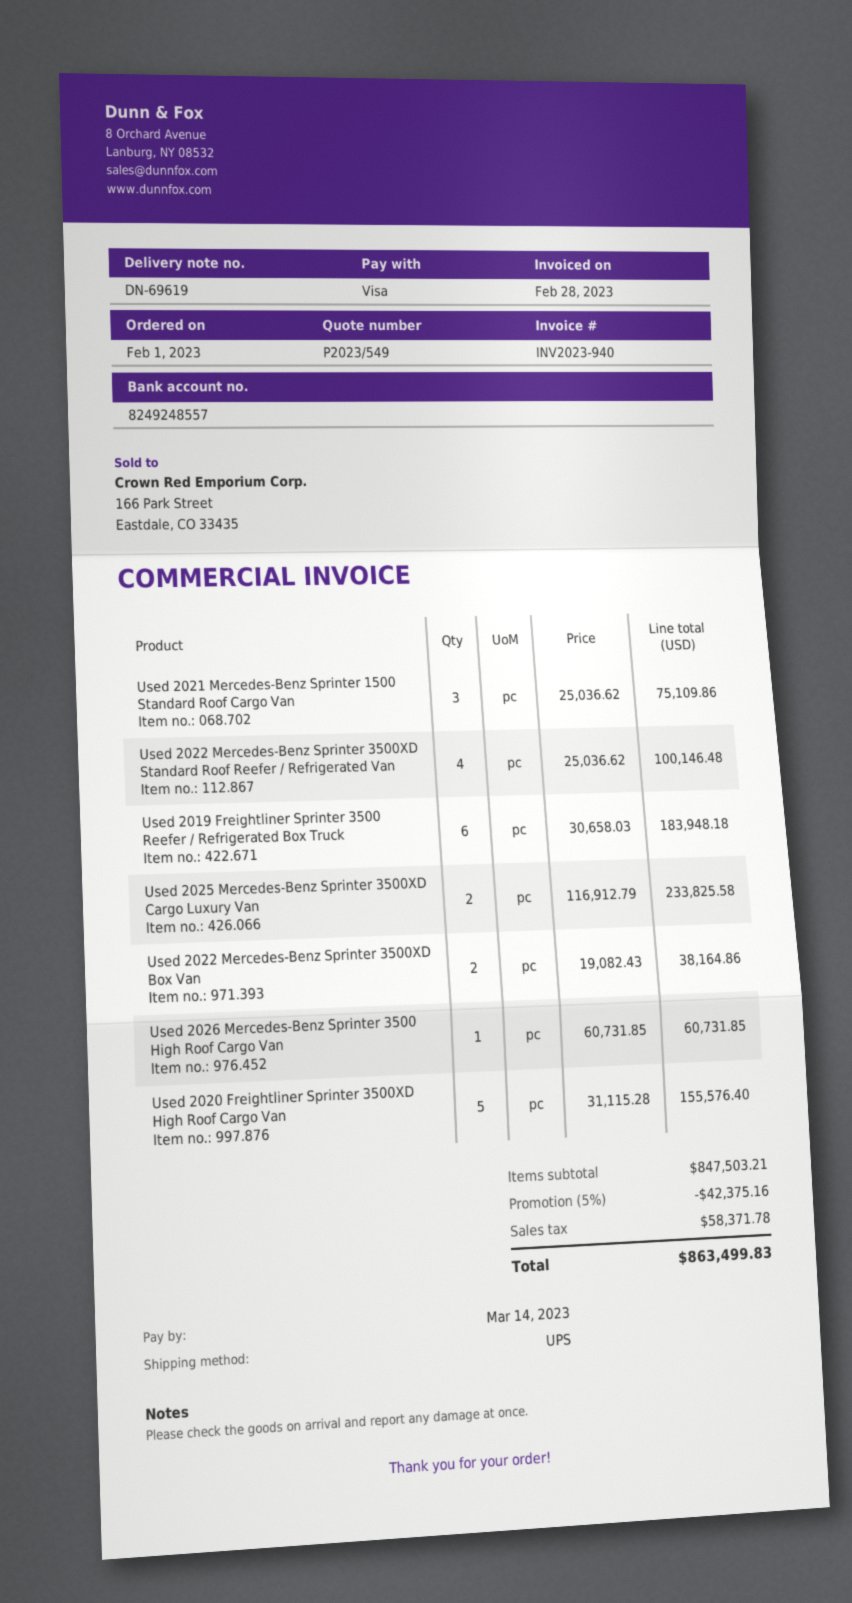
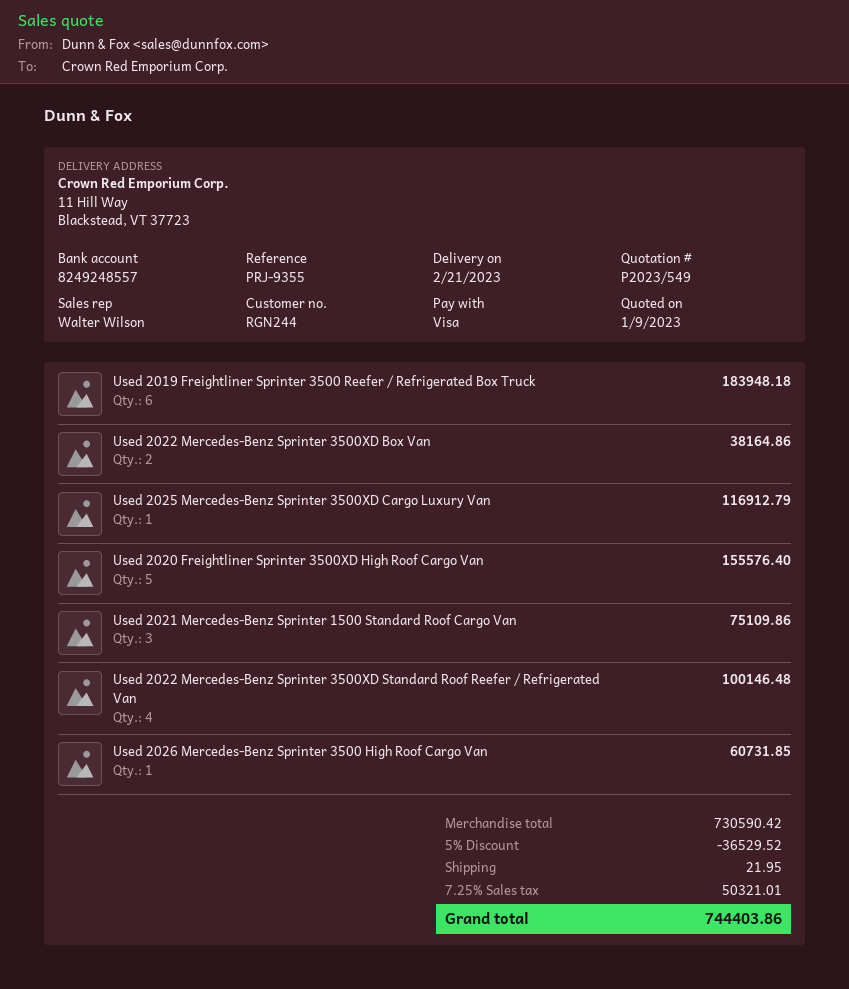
Used 2025 Mercedes-Benz Sprinter 3500XD Cargo Luxury Van: 2 for 233825.58 -> 1 for 116912.79
subtotal: 847503.21 -> 730590.42
discount: 5% = 42375.16 -> 5% = 36529.52
shipping: none -> 21.95
tax: 58371.78 -> 50321.01
total: 863499.83 -> 744403.86

